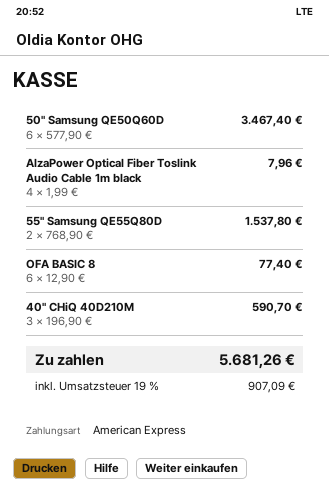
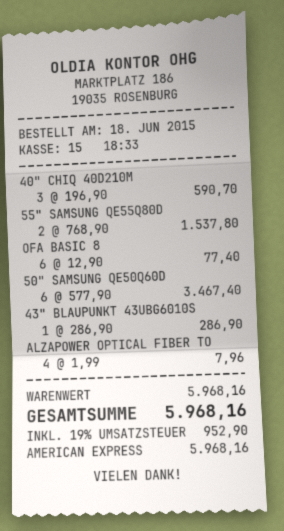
43" BLAUPUNKT 43UBG6010S: none -> 1 x 286.90 = 286.90
tax: 19% = 907.09 -> 19% = 952.90
total: 5681.26 -> 5968.16

